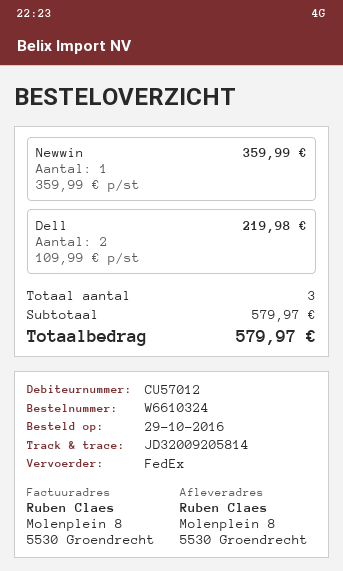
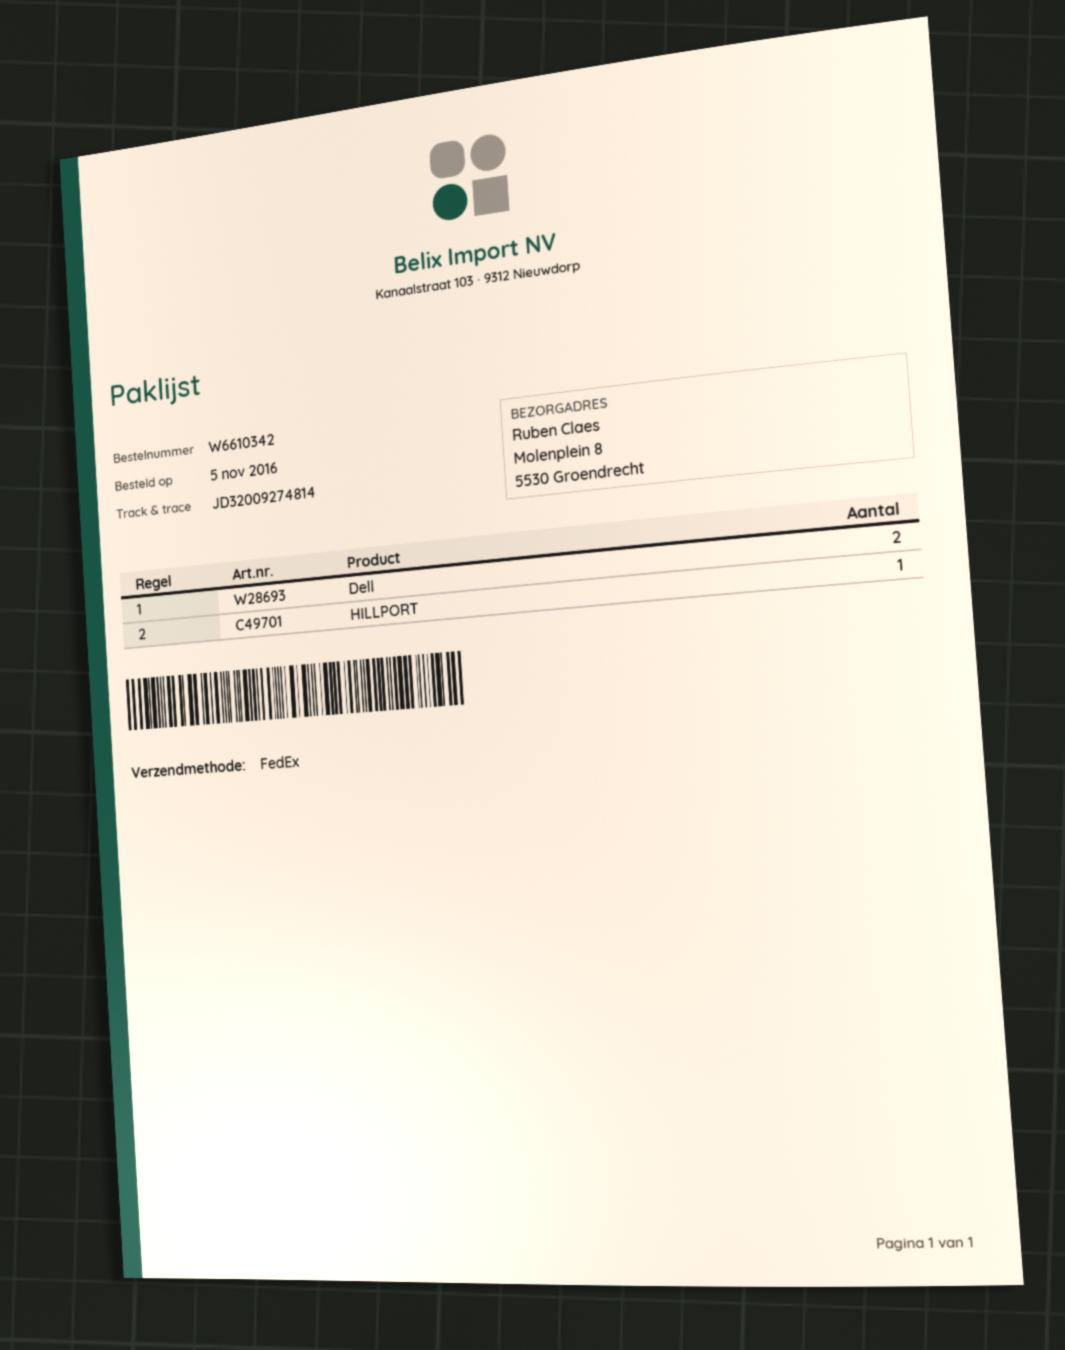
order number: W6610324 -> W6610342
order date: 2016-10-29 -> 2016-11-05
tracking number: JD32009205814 -> JD32009274814
Newwin: 1 -> none
HILLPORT: none -> 1

